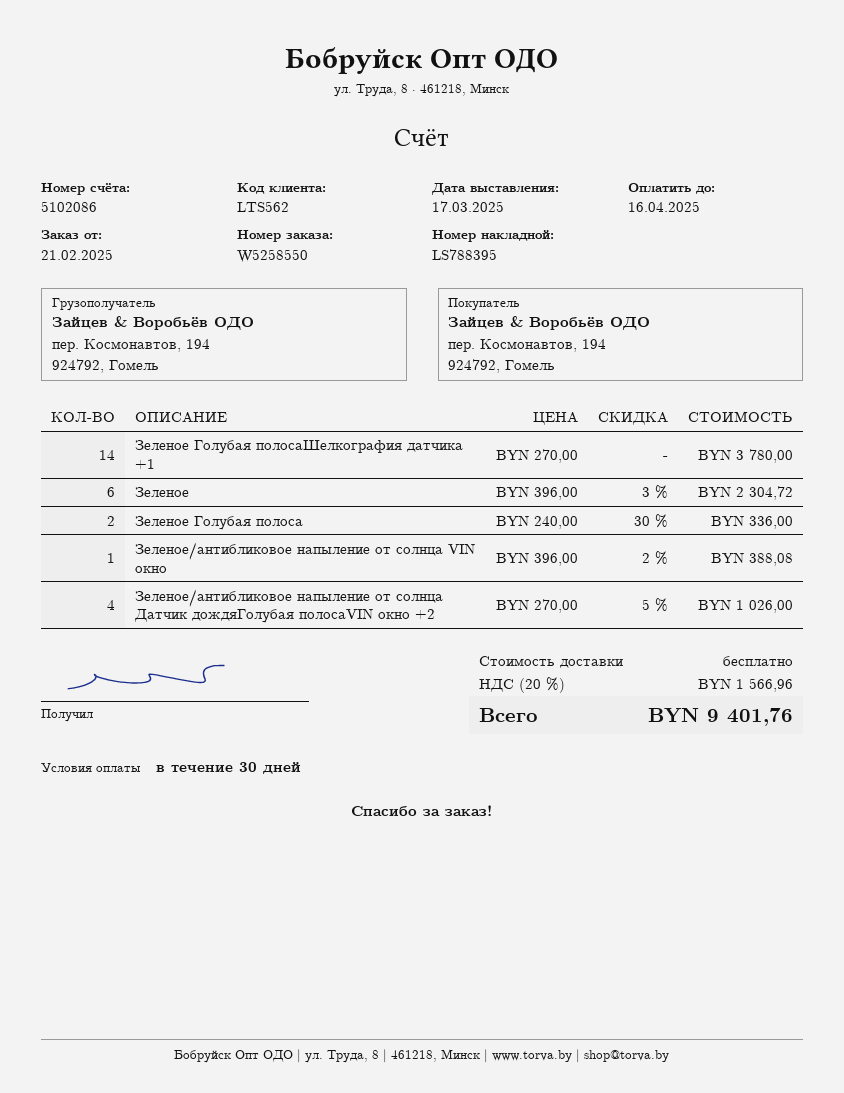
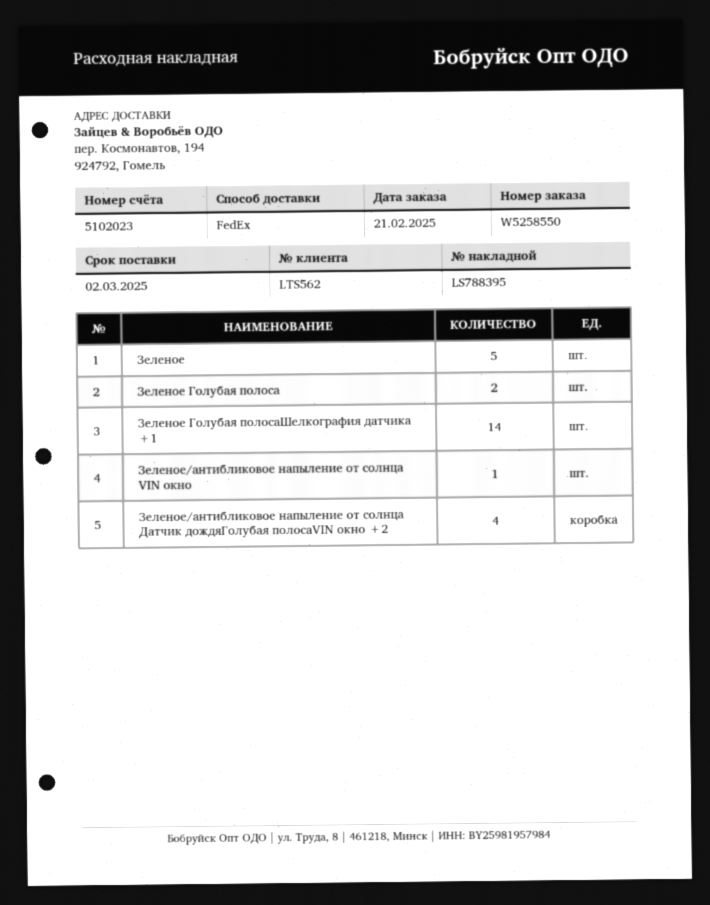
invoice number: 5102086 -> 5102023
Зеленое: 6 -> 5

